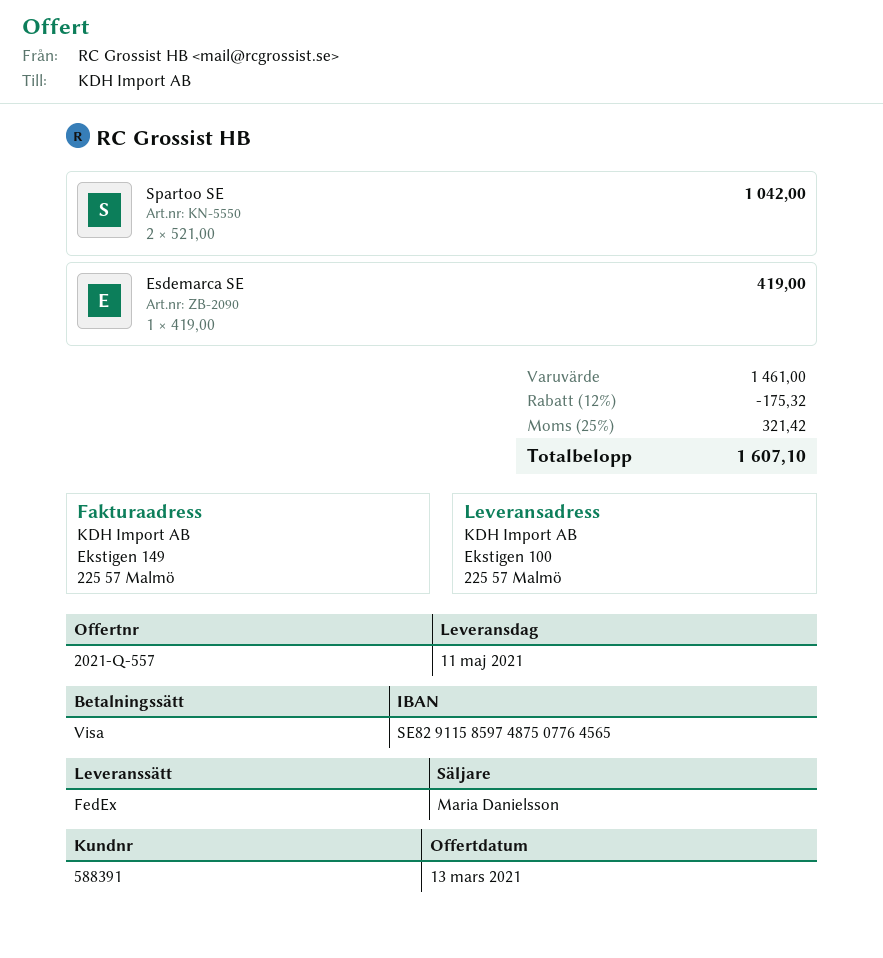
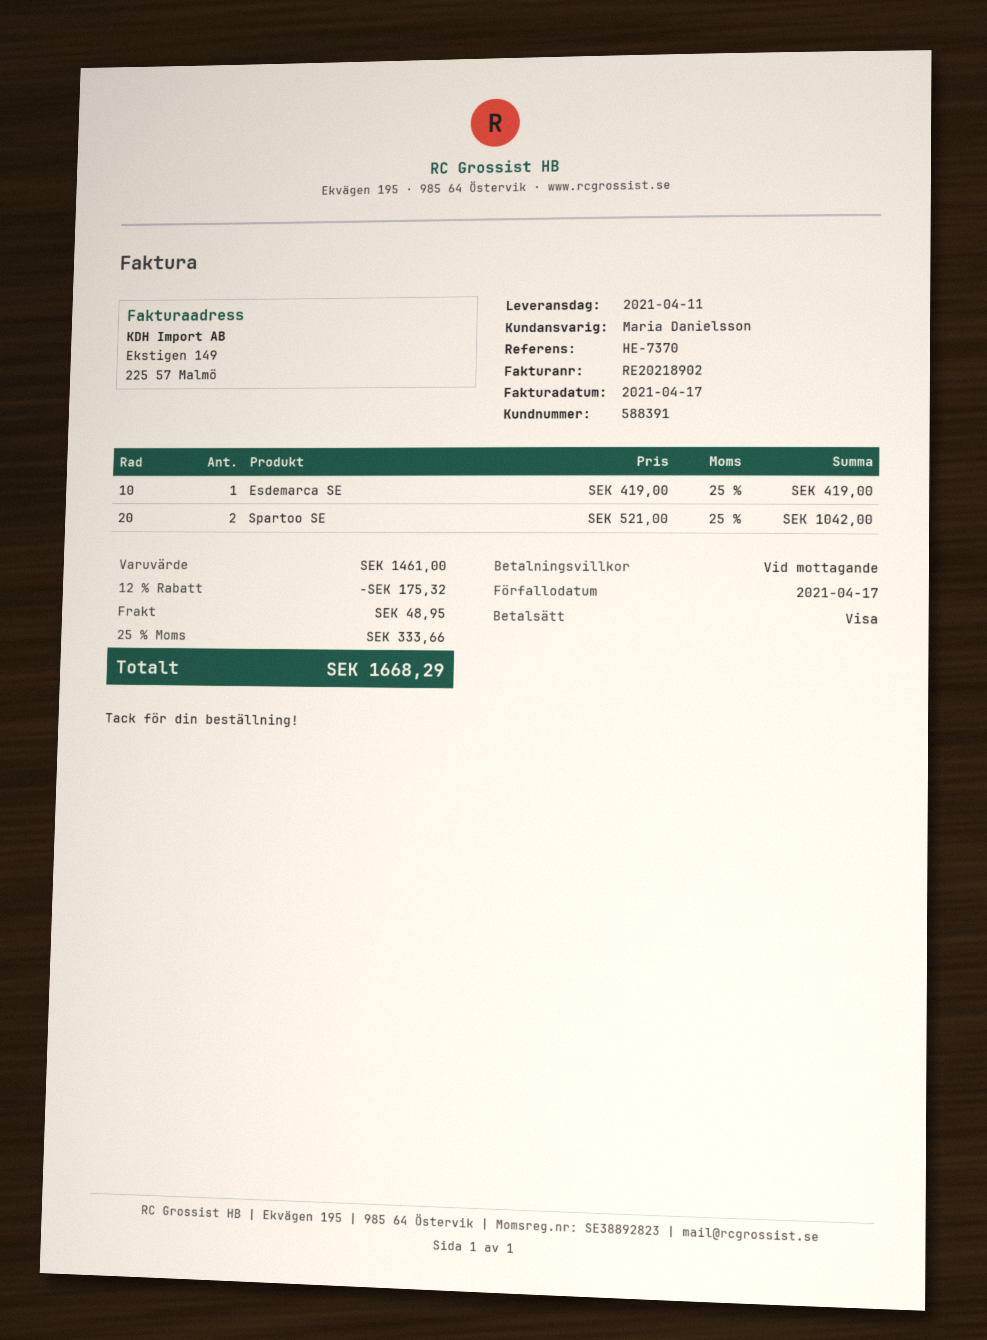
delivery date: 2021-05-11 -> 2021-04-11
shipping: none -> 48.95
tax: 25% = 321.42 -> 25% = 333.66
total: 1607.10 -> 1668.29

